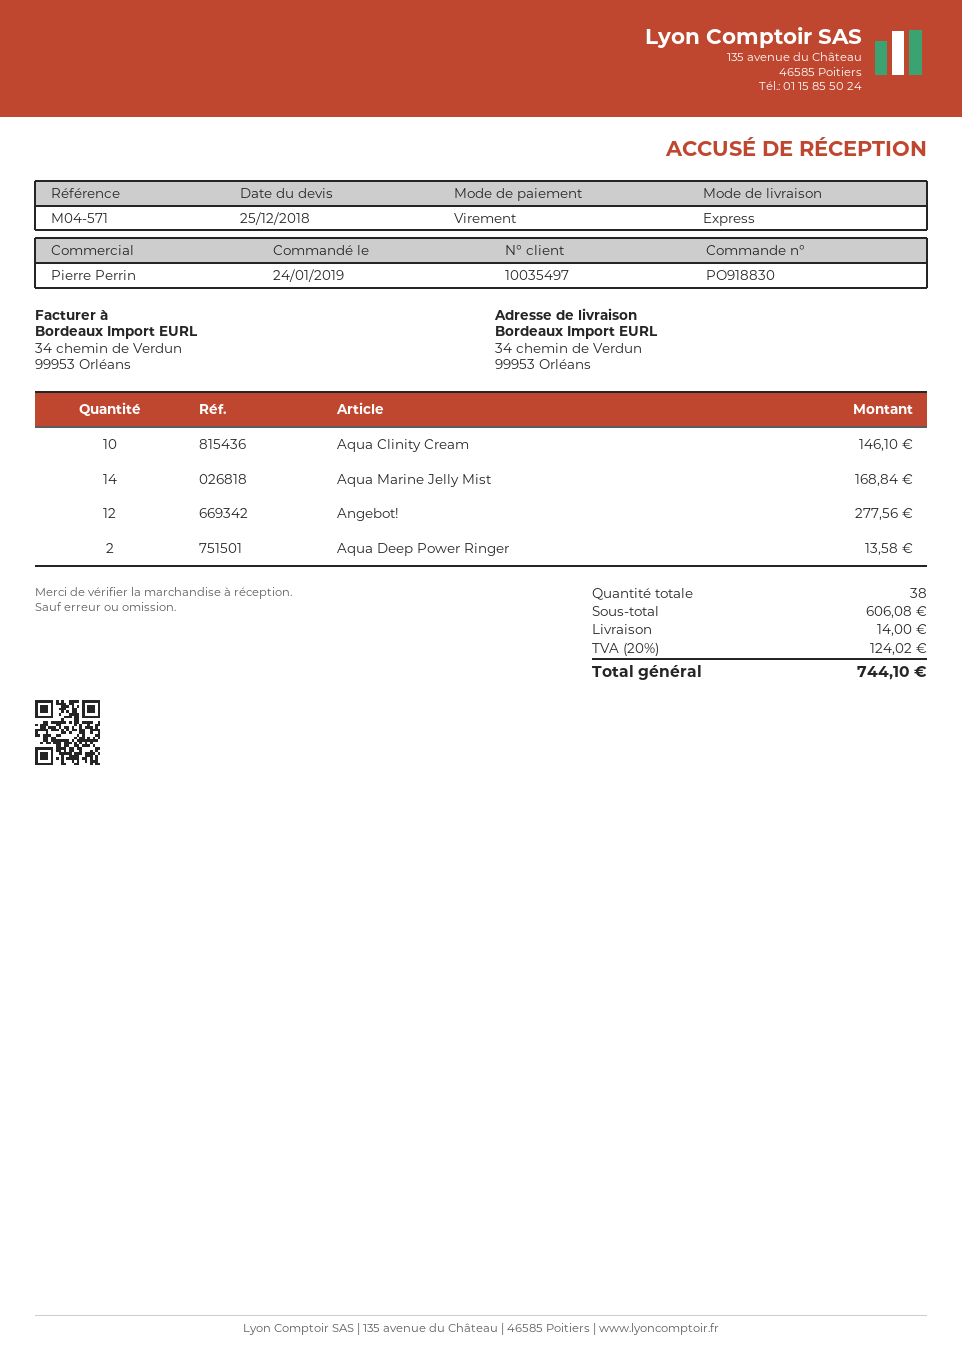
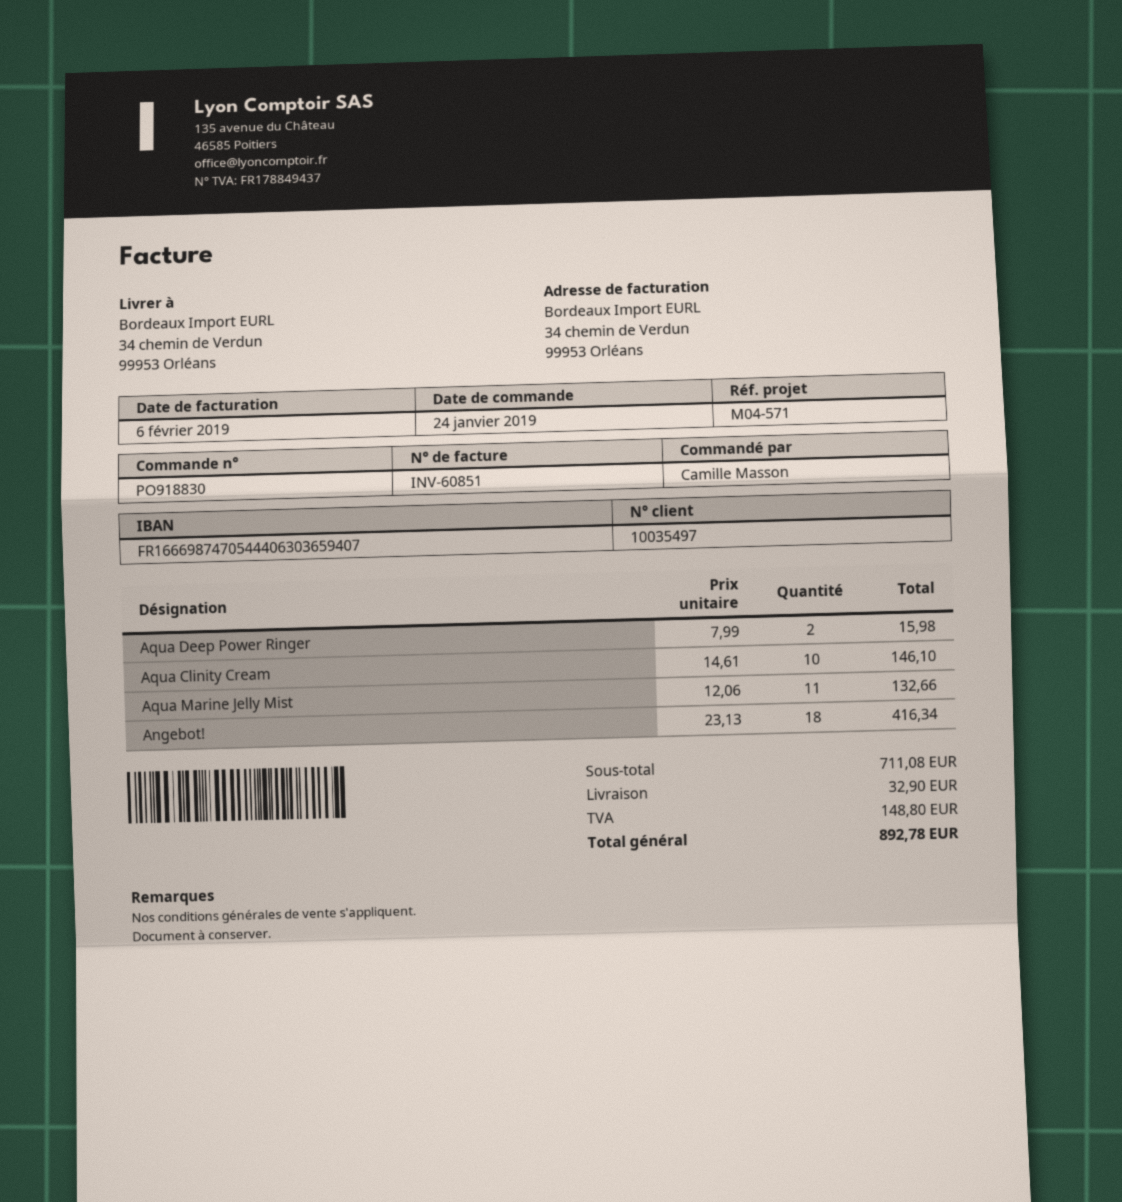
Aqua Marine Jelly Mist: 14 for 168.84 -> 11 for 132.66
Angebot!: 12 for 277.56 -> 18 for 416.34
Aqua Deep Power Ringer: 2 for 13.58 -> 2 for 15.98
subtotal: 606.08 -> 711.08
shipping: 14.00 -> 32.90
tax: 124.02 -> 148.80
total: 744.10 -> 892.78

